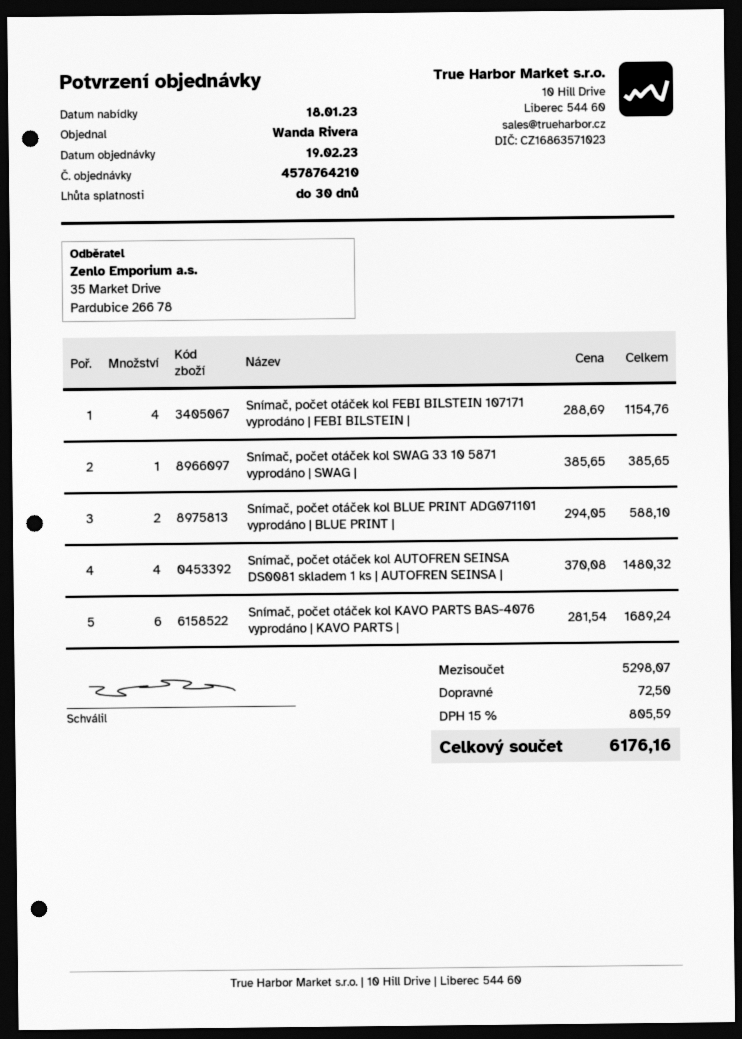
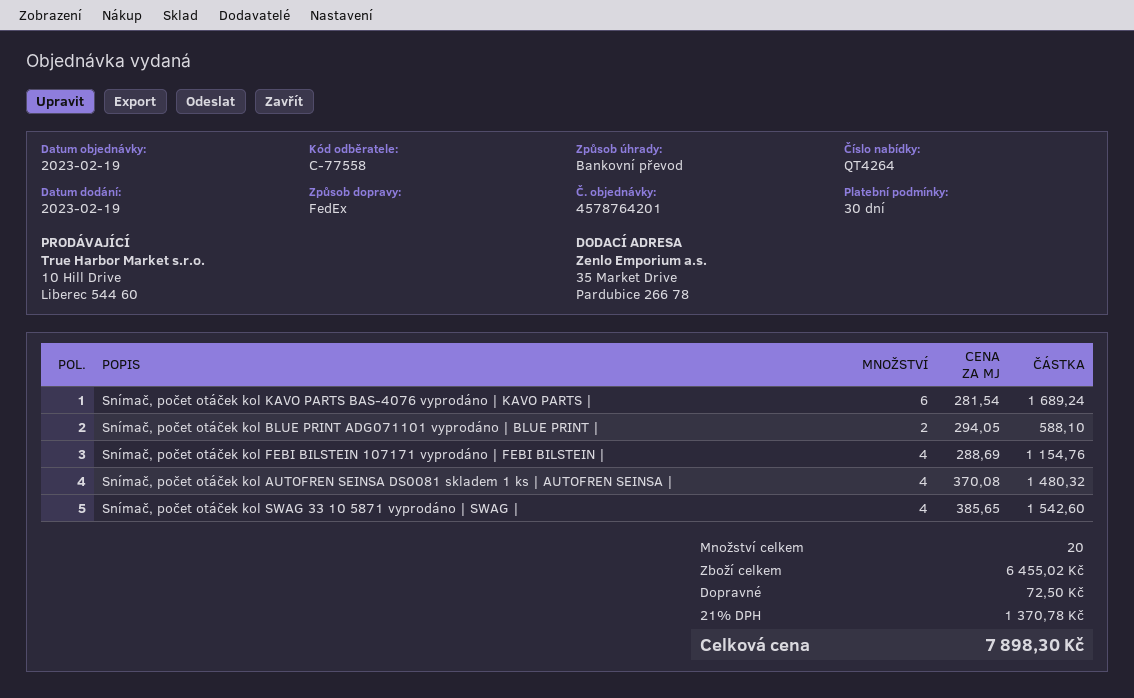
order number: 4578764210 -> 4578764201
Snímač, počet otáček kol SWAG 33 10 5871 vyprodáno | SWAG |: 1 x 385.65 = 385.65 -> 4 x 385.65 = 1542.60
subtotal: 5298.07 -> 6455.02
tax: 15% = 805.59 -> 21% = 1370.78
total: 6176.16 -> 7898.30

